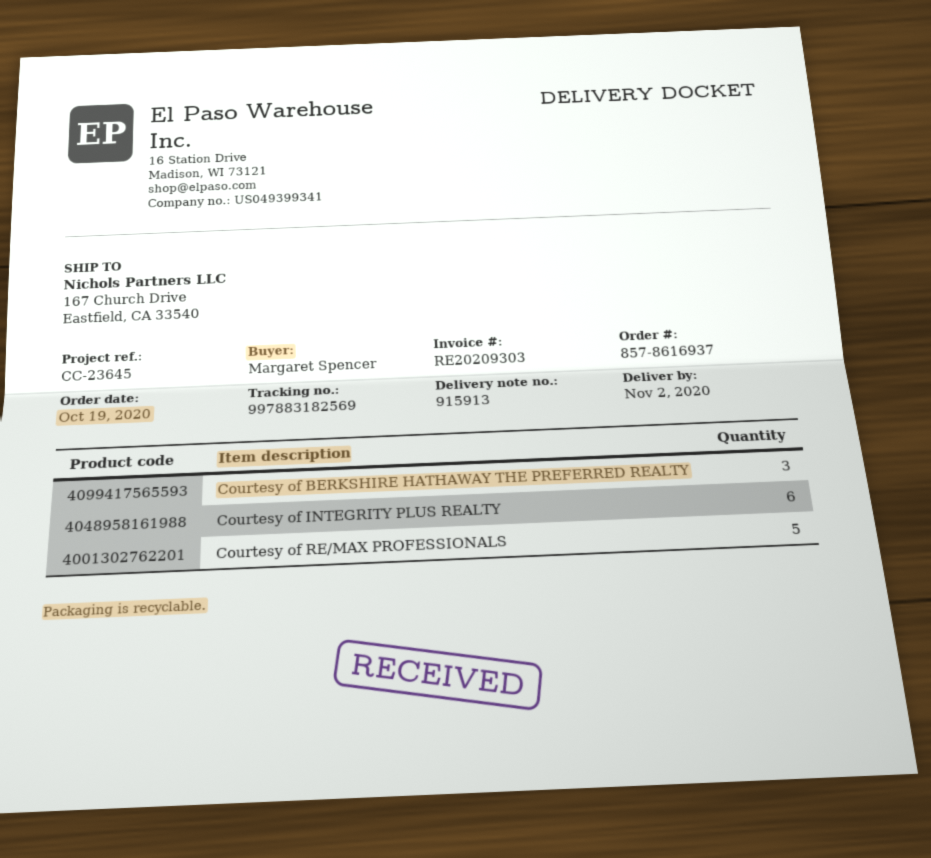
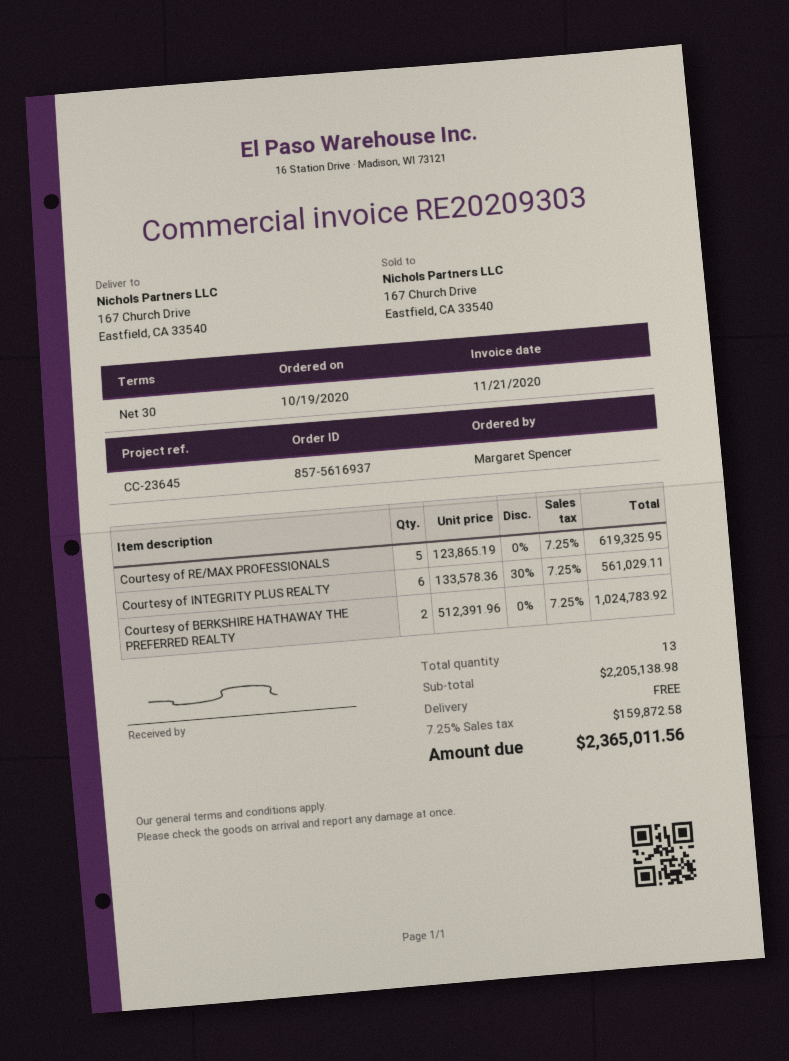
order number: 857-8616937 -> 857-5616937
Courtesy of BERKSHIRE HATHAWAY THE PREFERRED REALTY: 3 -> 2

